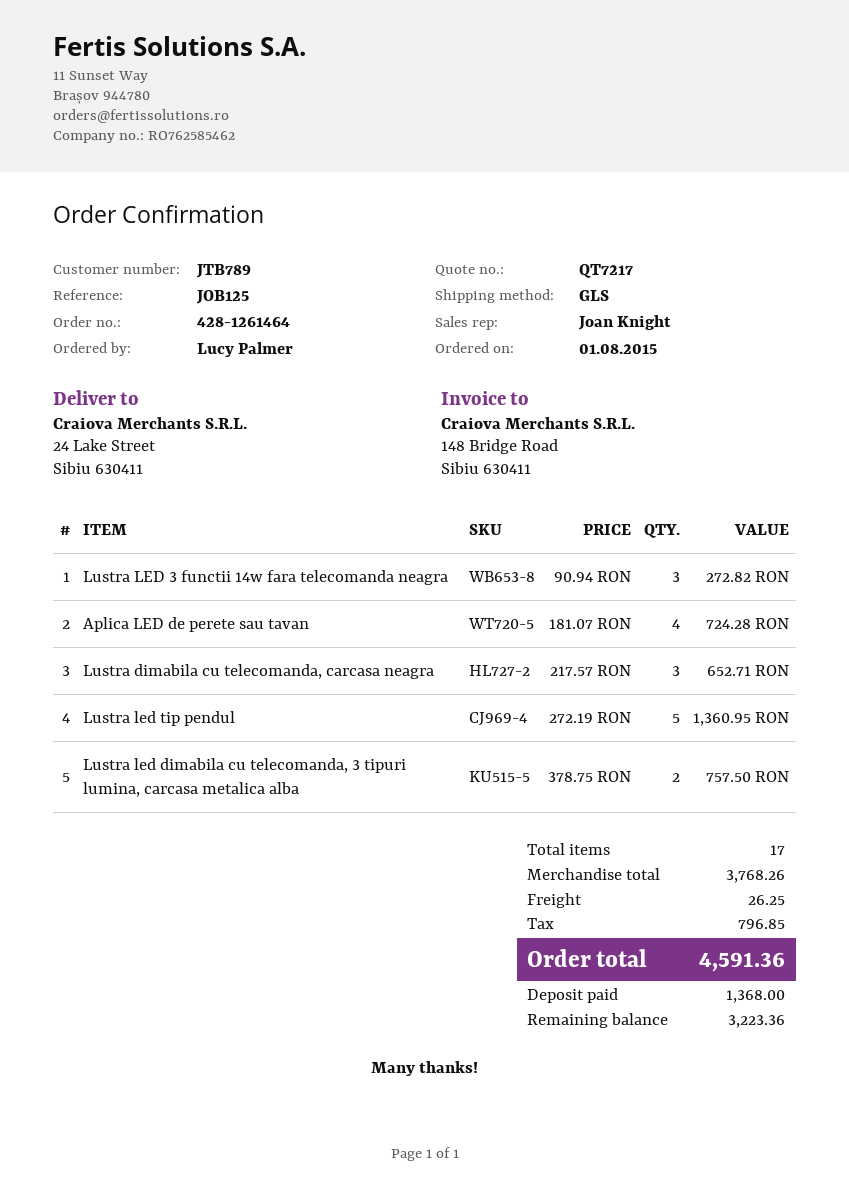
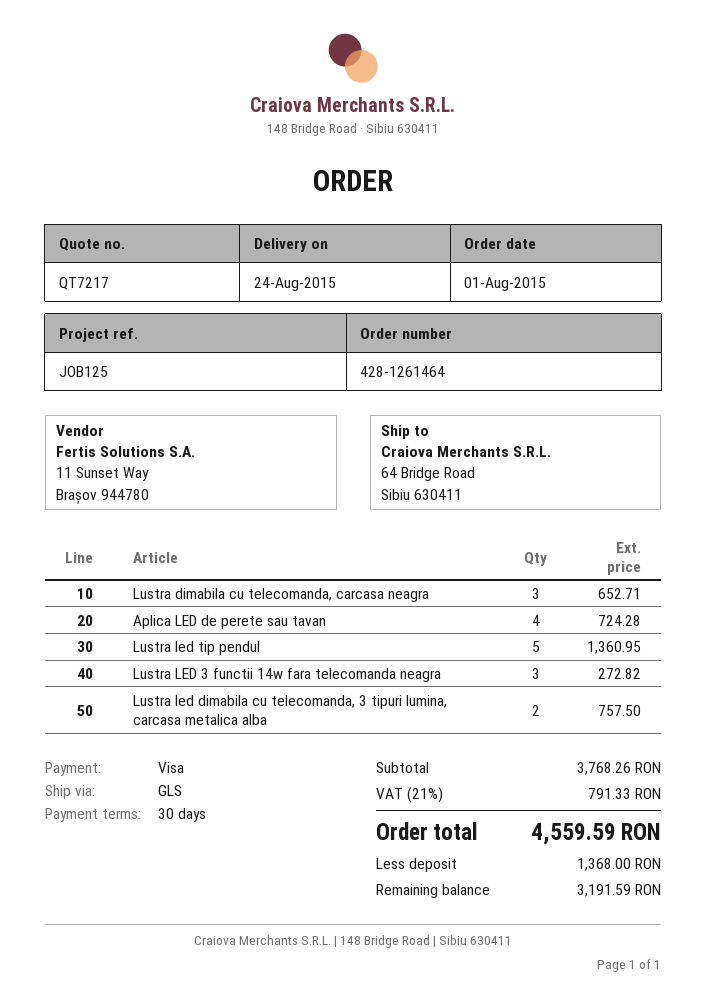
ship to: 24 Lake Street, Sibiu 630411 -> 64 Bridge Road, Sibiu 630411
shipping: 26.25 -> none
tax: 796.85 -> 791.33
total: 4591.36 -> 4559.59
balance: 3223.36 -> 3191.59

